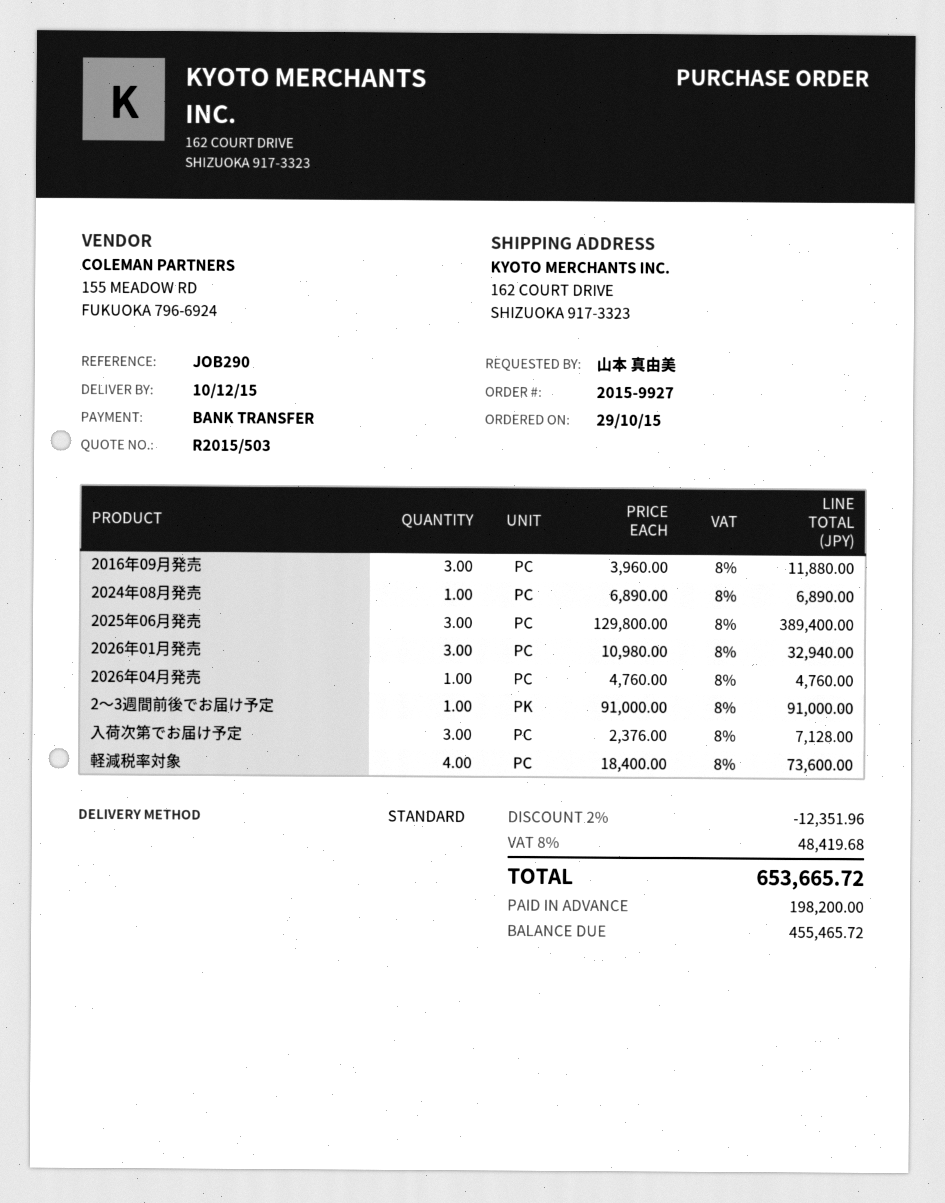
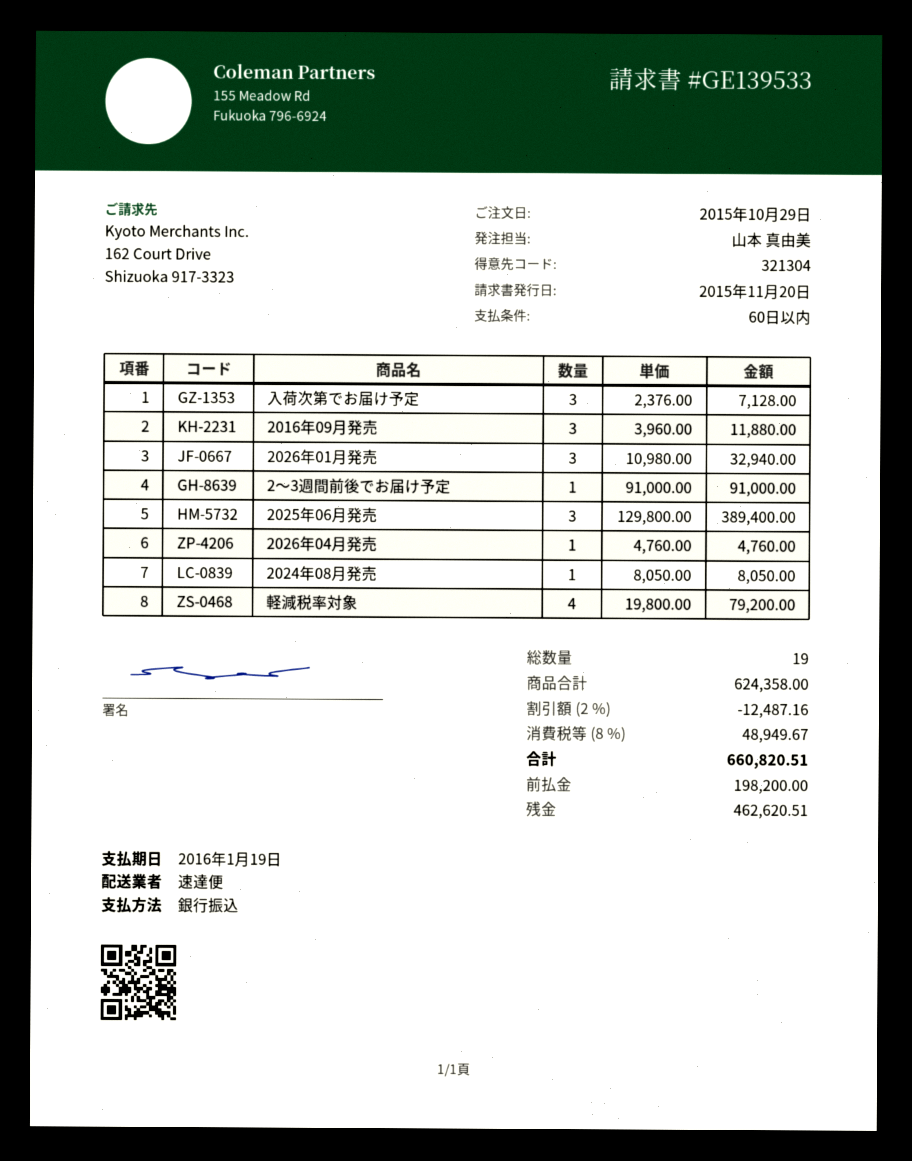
shipping method: standard -> express
2024年08月発売: 1 x 6890.00 = 6890.00 -> 1 x 8050.00 = 8050.00
軽減税率対象: 4 x 18400.00 = 73600.00 -> 4 x 19800.00 = 79200.00
discount: 2% = 12351.96 -> 2% = 12487.16
tax: 8% = 48419.68 -> 8% = 48949.67
total: 653665.72 -> 660820.51
balance: 455465.72 -> 462620.51

